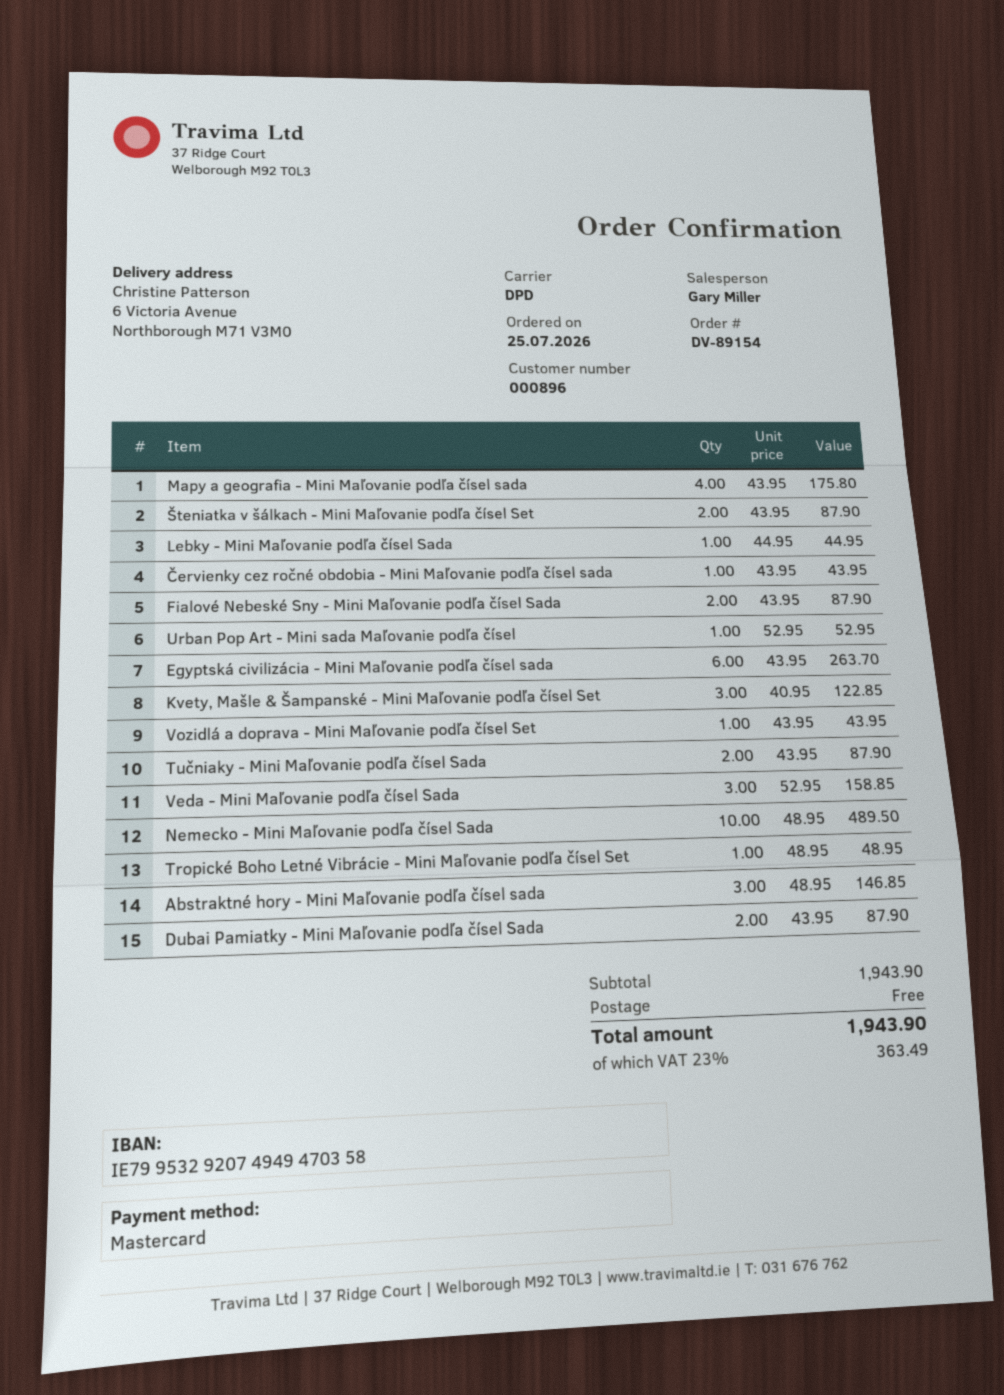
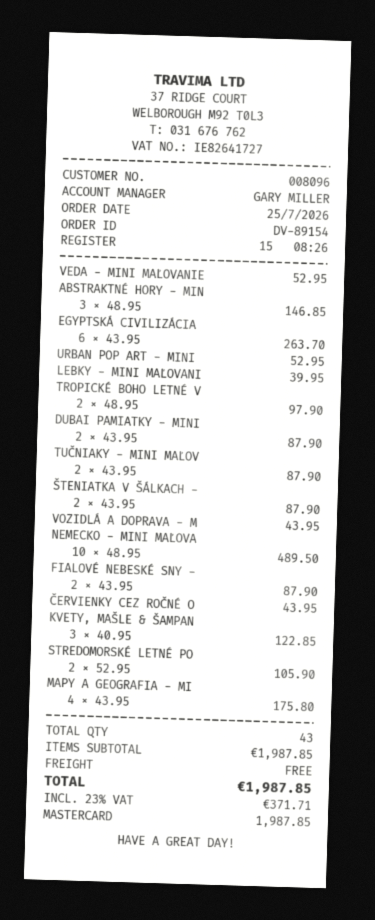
customer number: 000896 -> 008096
Lebky - Mini Maľovanie podľa čísel Sada: 1 x 44.95 = 44.95 -> 1 x 39.95 = 39.95
Veda - Mini Maľovanie podľa čísel Sada: 3 x 52.95 = 158.85 -> 1 x 52.95 = 52.95
Tropické Boho Letné Vibrácie - Mini Maľovanie podľa čísel Set: 1 x 48.95 = 48.95 -> 2 x 48.95 = 97.90
STREDOMORSKÉ LETNÉ PO: none -> 2 x 52.95 = 105.90
subtotal: 1943.90 -> 1987.85
tax: 23% = 363.49 -> 23% = 371.71
total: 1943.90 -> 1987.85

